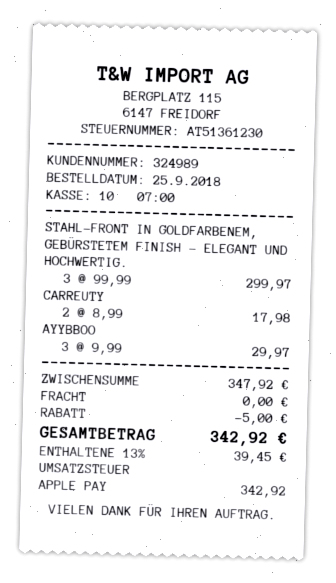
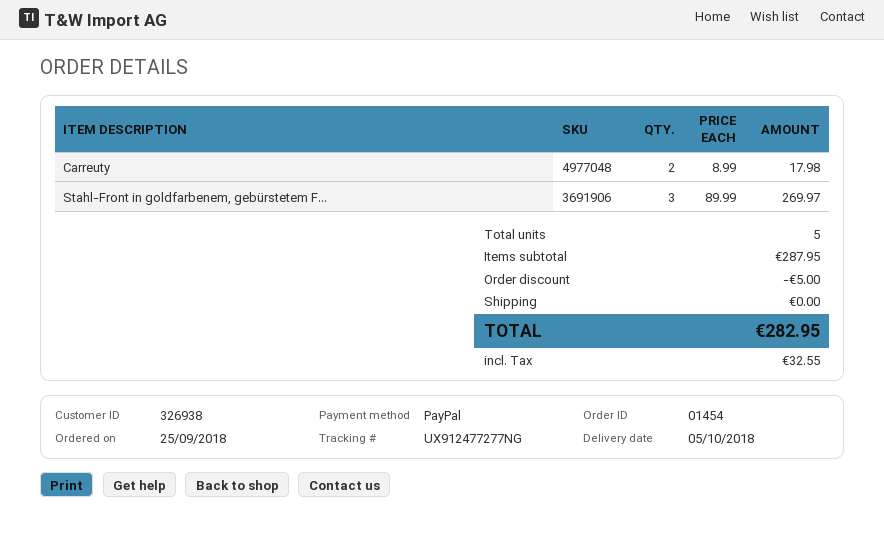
customer number: 324989 -> 326938
payment method: Apple Pay -> PayPal
STAHL-FRONT IN GOLDFARBENEM, GEBÜRSTETEM FINISH – ELEGANT UND HOCHWERTIG.: 3 x 99.99 = 299.97 -> 3 x 89.99 = 269.97
AYYBBOO: 3 x 9.99 = 29.97 -> none
subtotal: 347.92 -> 287.95
tax: 39.45 -> 32.55
total: 342.92 -> 282.95

